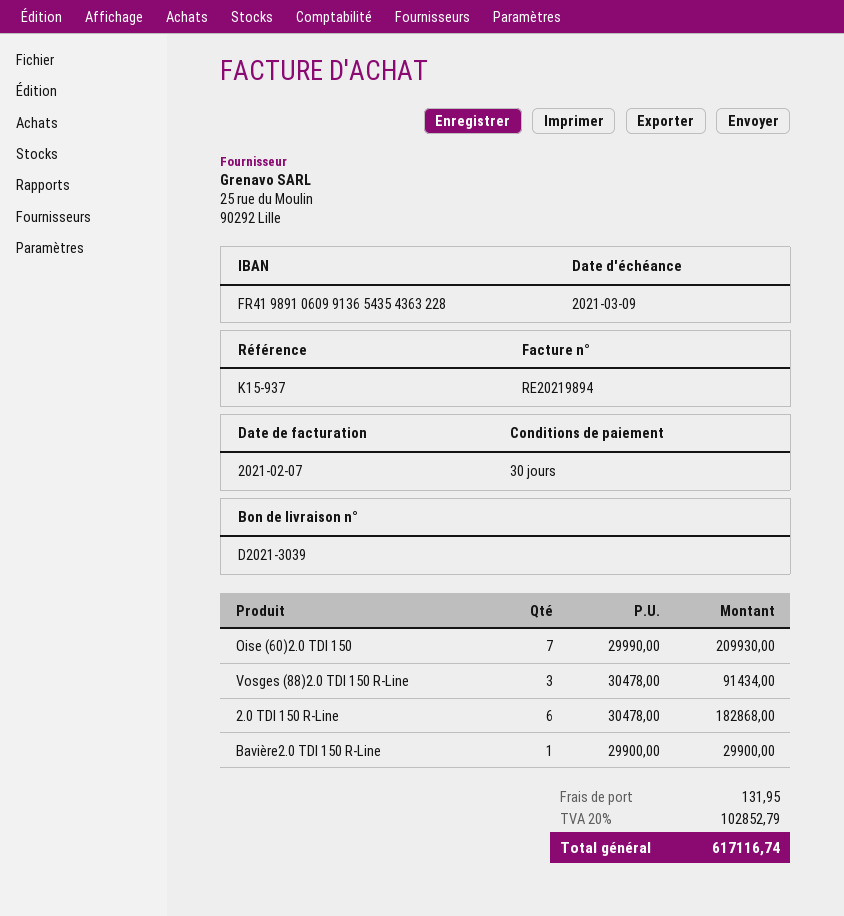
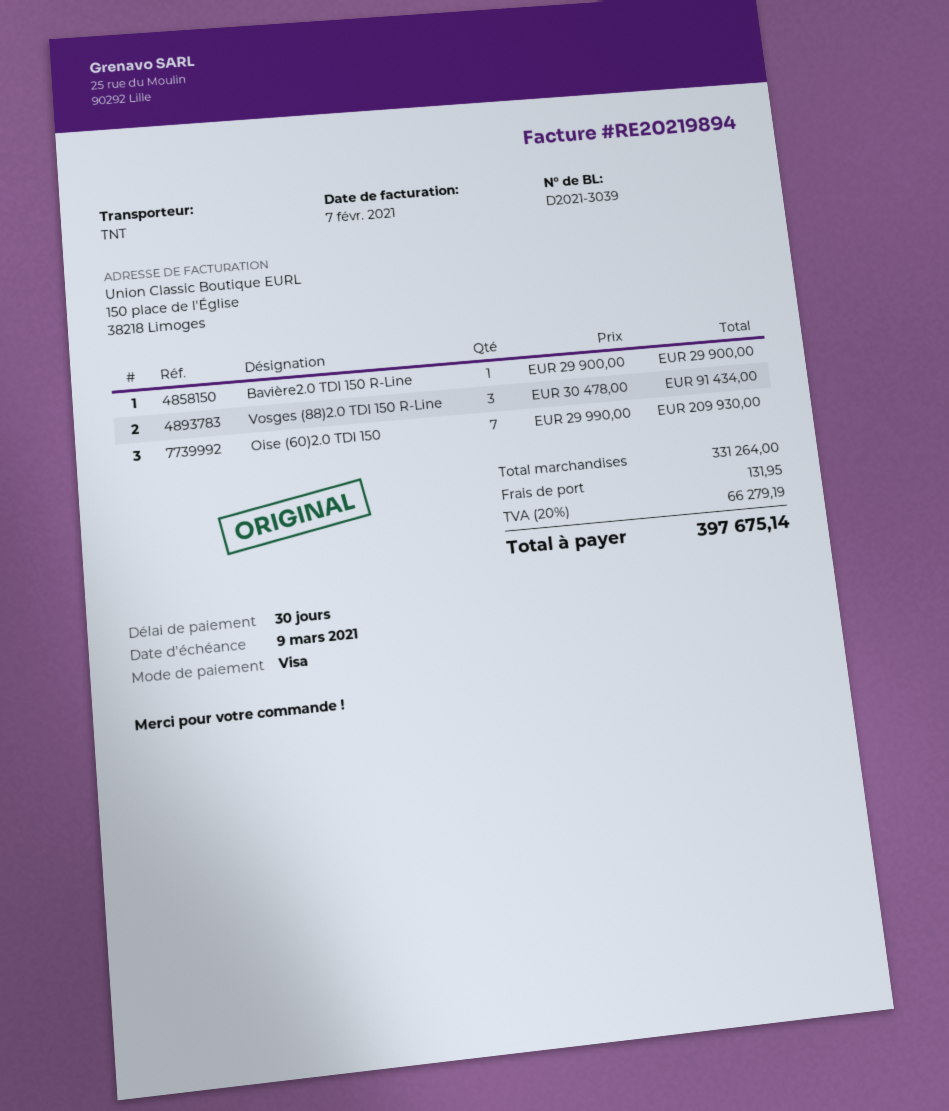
2.0 TDI 150 R-Line: 6 x 30478.00 = 182868.00 -> none
tax: 20% = 102852.79 -> 20% = 66279.19
total: 617116.74 -> 397675.14

